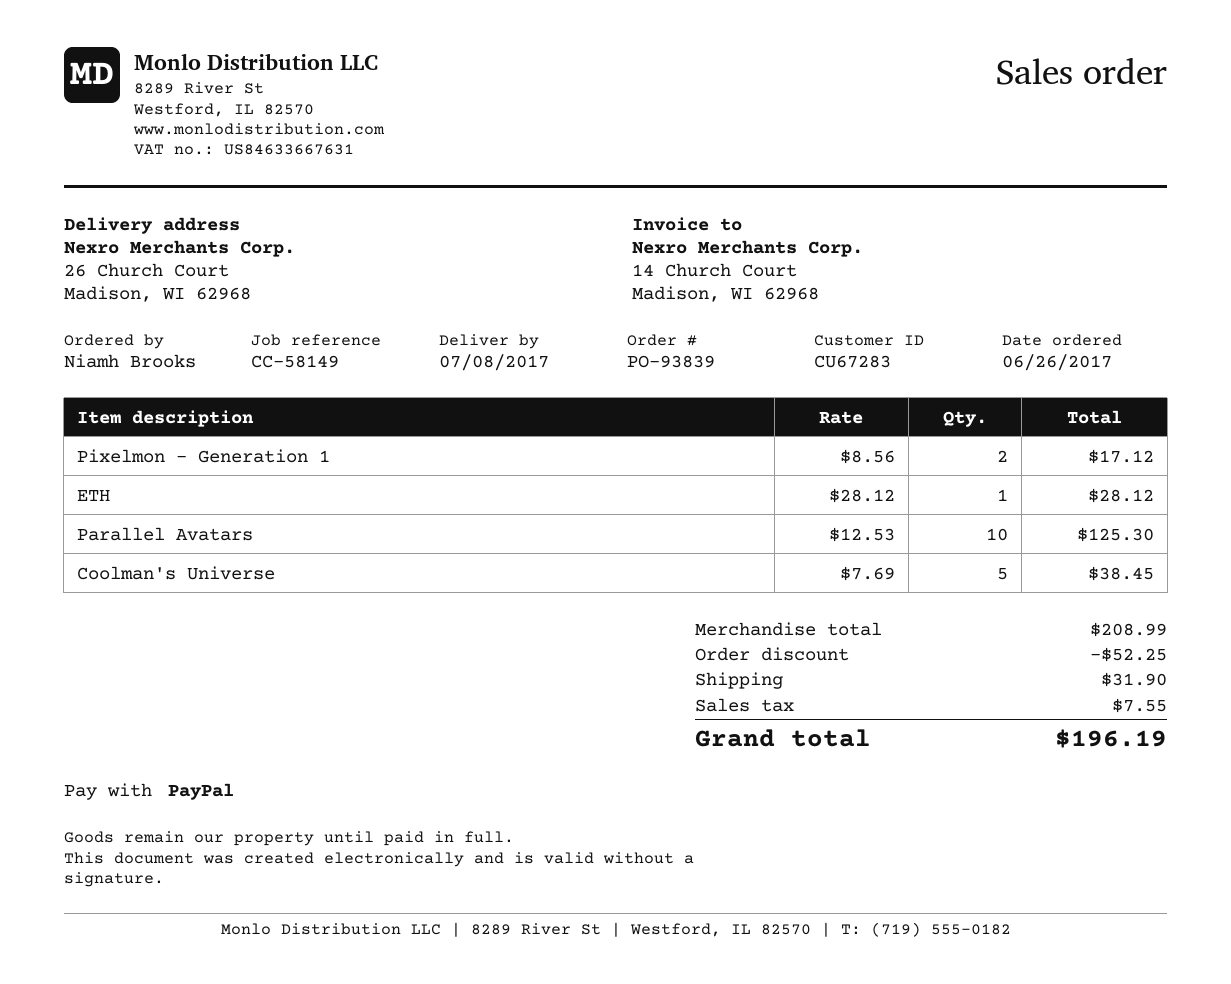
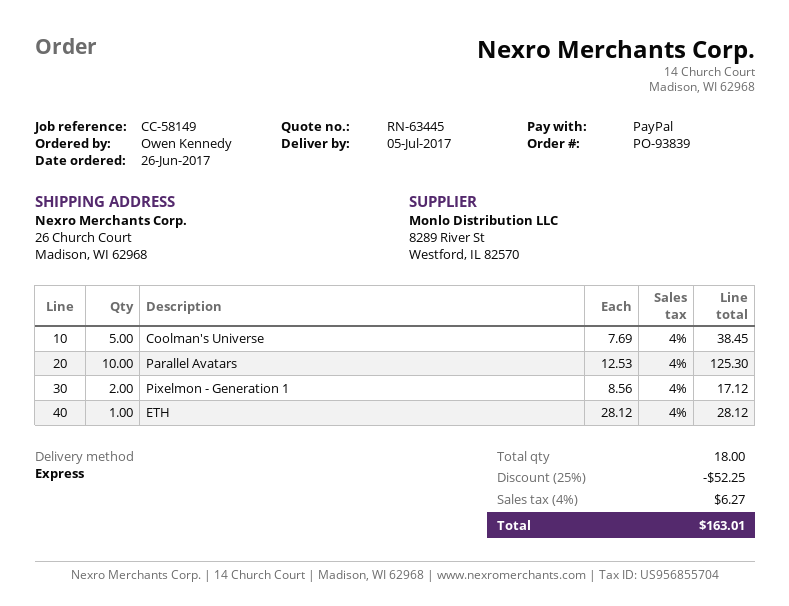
delivery date: 2017-07-08 -> 2017-07-05
ordered by: Niamh Brooks -> Owen Kennedy
shipping: 31.90 -> none
tax: 7.55 -> 6.27
total: 196.19 -> 163.01

